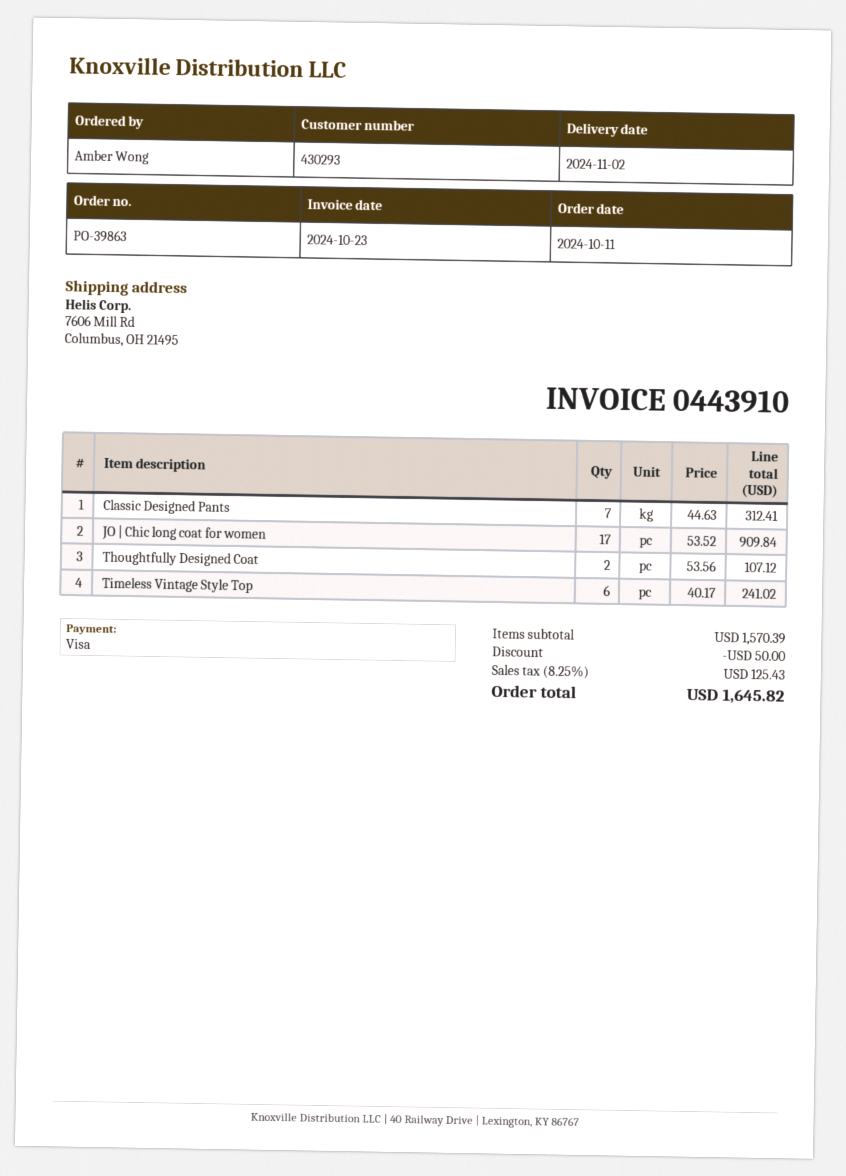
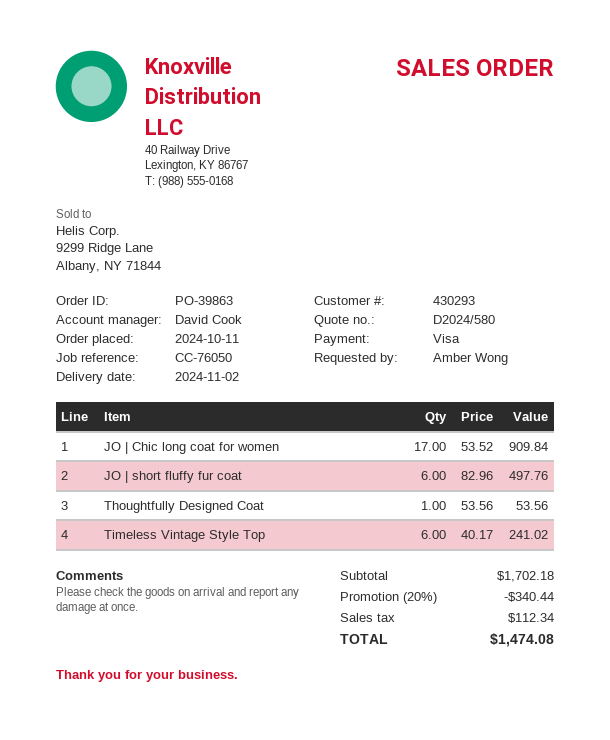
Classic Designed Pants: 7 x 44.63 = 312.41 -> none
Thoughtfully Designed Coat: 2 x 53.56 = 107.12 -> 1 x 53.56 = 53.56
JO | short fluffy fur coat: none -> 6 x 82.96 = 497.76
subtotal: 1570.39 -> 1702.18
discount: 50.00 -> 340.44
tax: 125.43 -> 112.34
total: 1645.82 -> 1474.08

